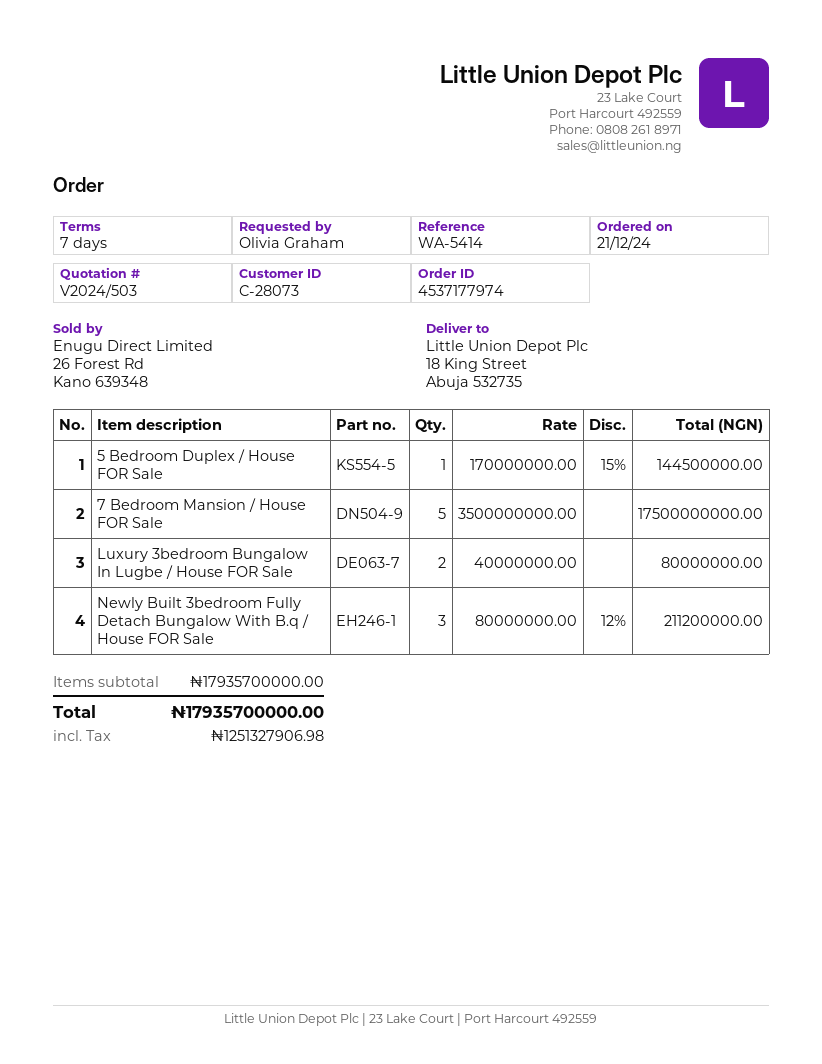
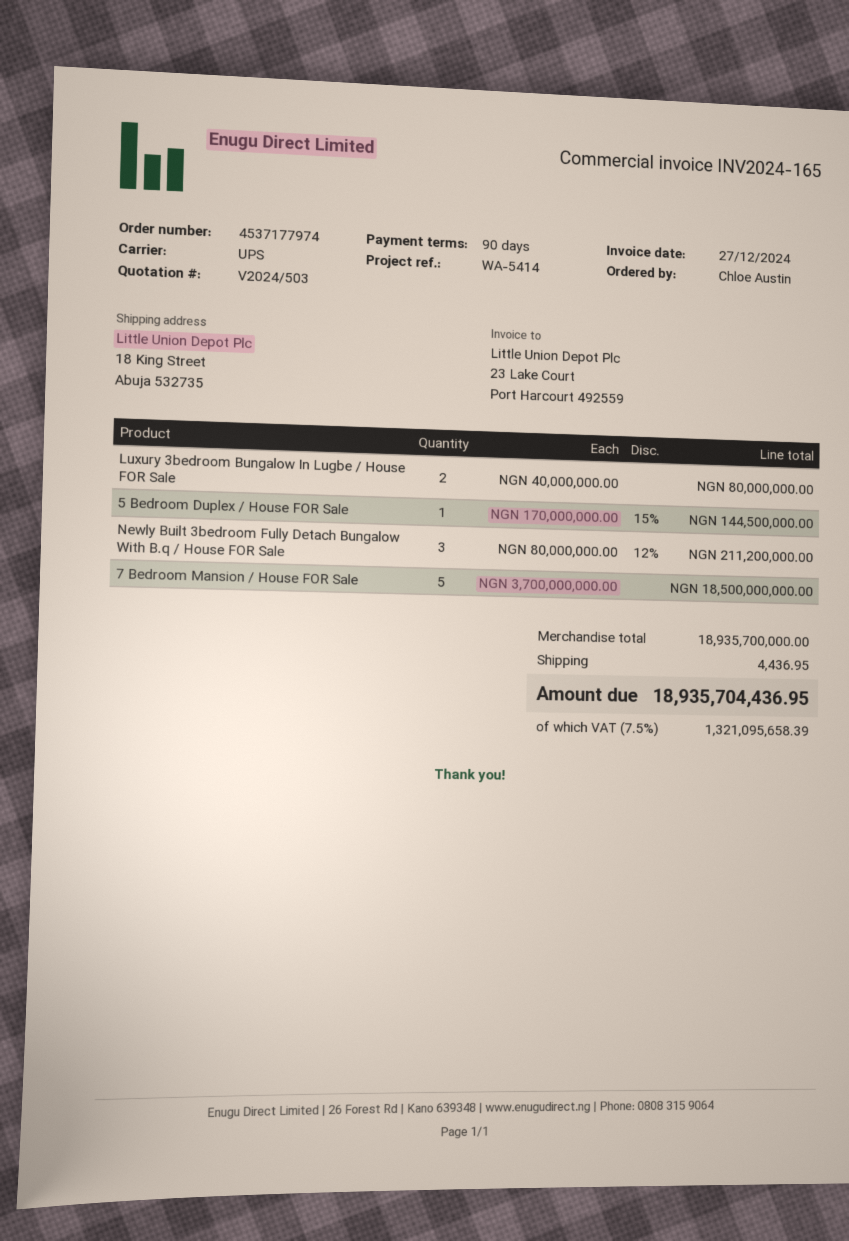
payment terms: 7 days -> 90 days
ordered by: Olivia Graham -> Chloe Austin
7 Bedroom Mansion / House FOR Sale: 5 x 3500000000.00 = 17500000000.00 -> 5 x 3700000000.00 = 18500000000.00
subtotal: 17935700000.00 -> 18935700000.00
shipping: none -> 4436.95
tax: 1251327906.98 -> 1321095658.39
total: 17935700000.00 -> 18935704436.95

